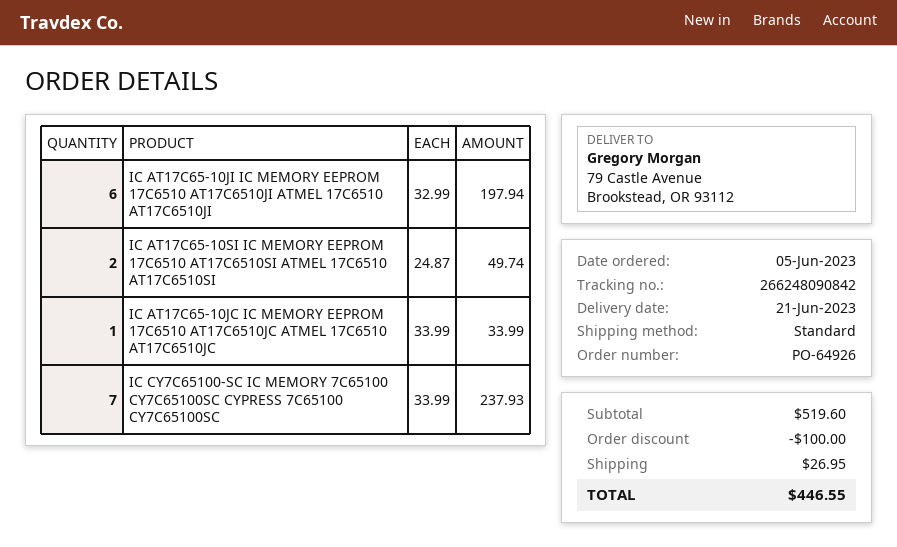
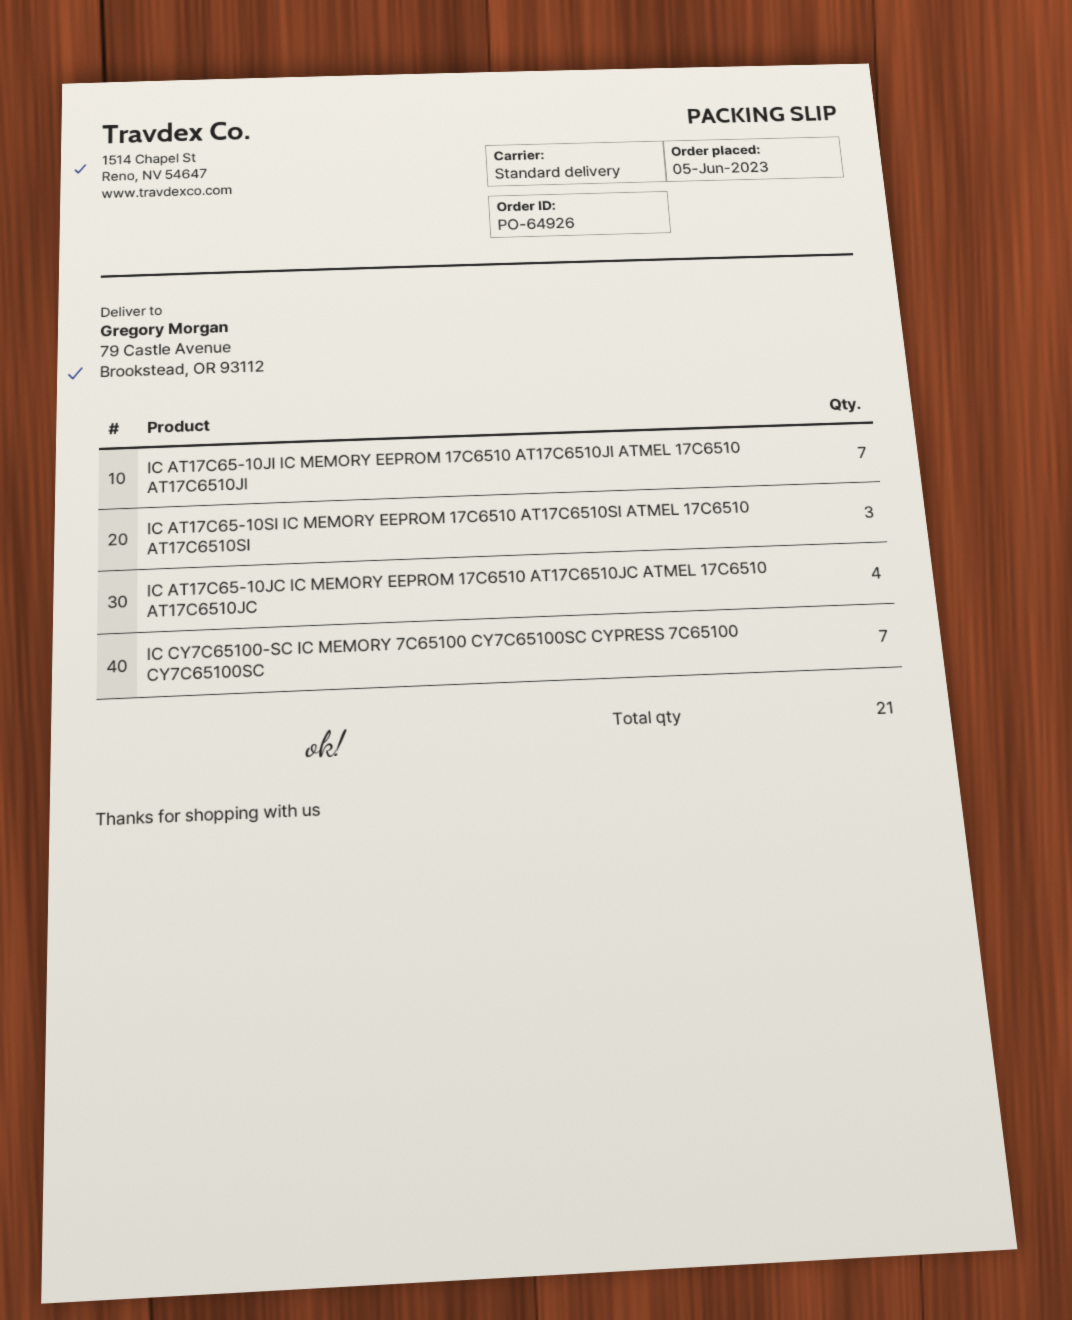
IC AT17C65-10JI IC MEMORY EEPROM 17C6510 AT17C6510JI ATMEL 17C6510 AT17C6510JI: 6 -> 7
IC AT17C65-10SI IC MEMORY EEPROM 17C6510 AT17C6510SI ATMEL 17C6510 AT17C6510SI: 2 -> 3
IC AT17C65-10JC IC MEMORY EEPROM 17C6510 AT17C6510JC ATMEL 17C6510 AT17C6510JC: 1 -> 4

